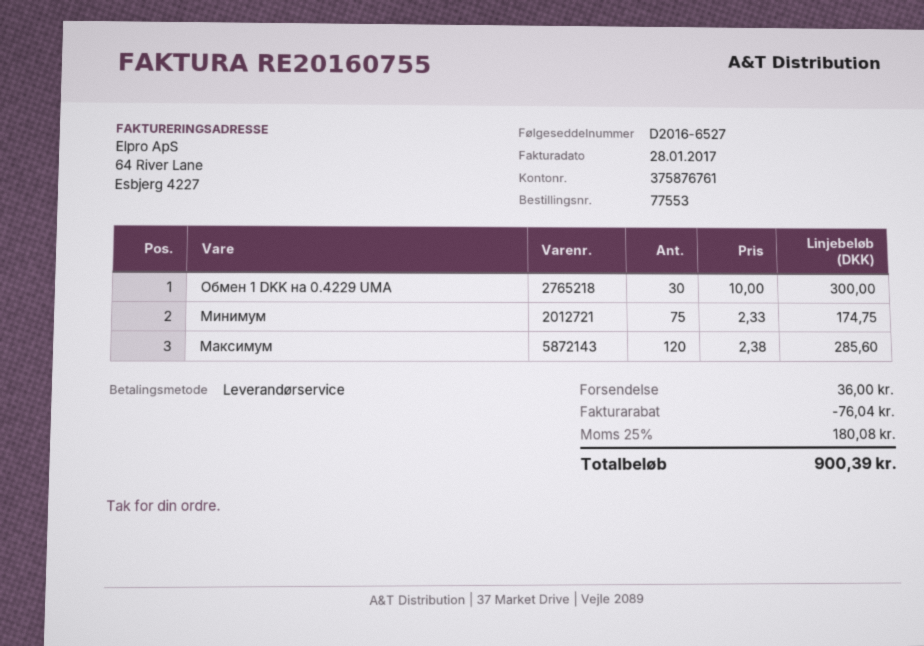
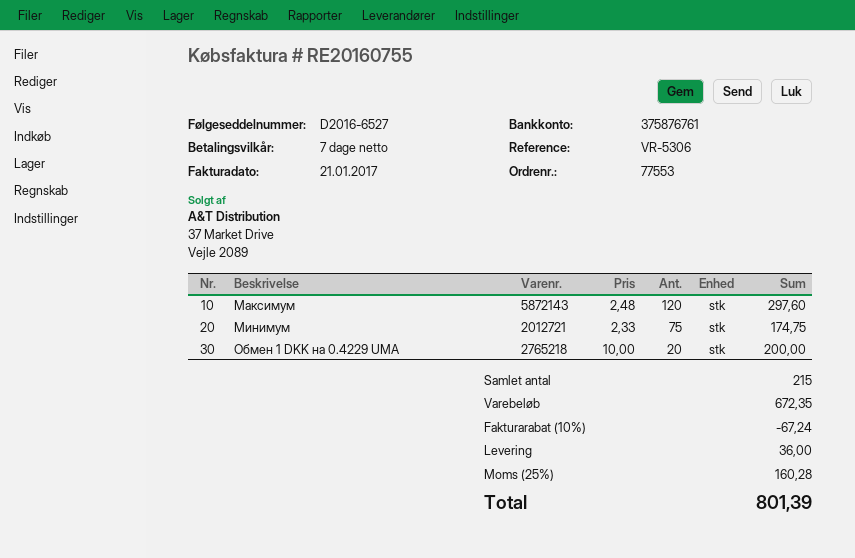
invoice date: 2017-01-28 -> 2017-01-21
Обмен 1 DKK на 0.4229 UMA: 30 x 10.00 = 300.00 -> 20 x 10.00 = 200.00
Максимум: 120 x 2.38 = 285.60 -> 120 x 2.48 = 297.60
discount: 76.04 -> 67.24
tax: 25% = 180.08 -> 25% = 160.28
total: 900.39 -> 801.39

